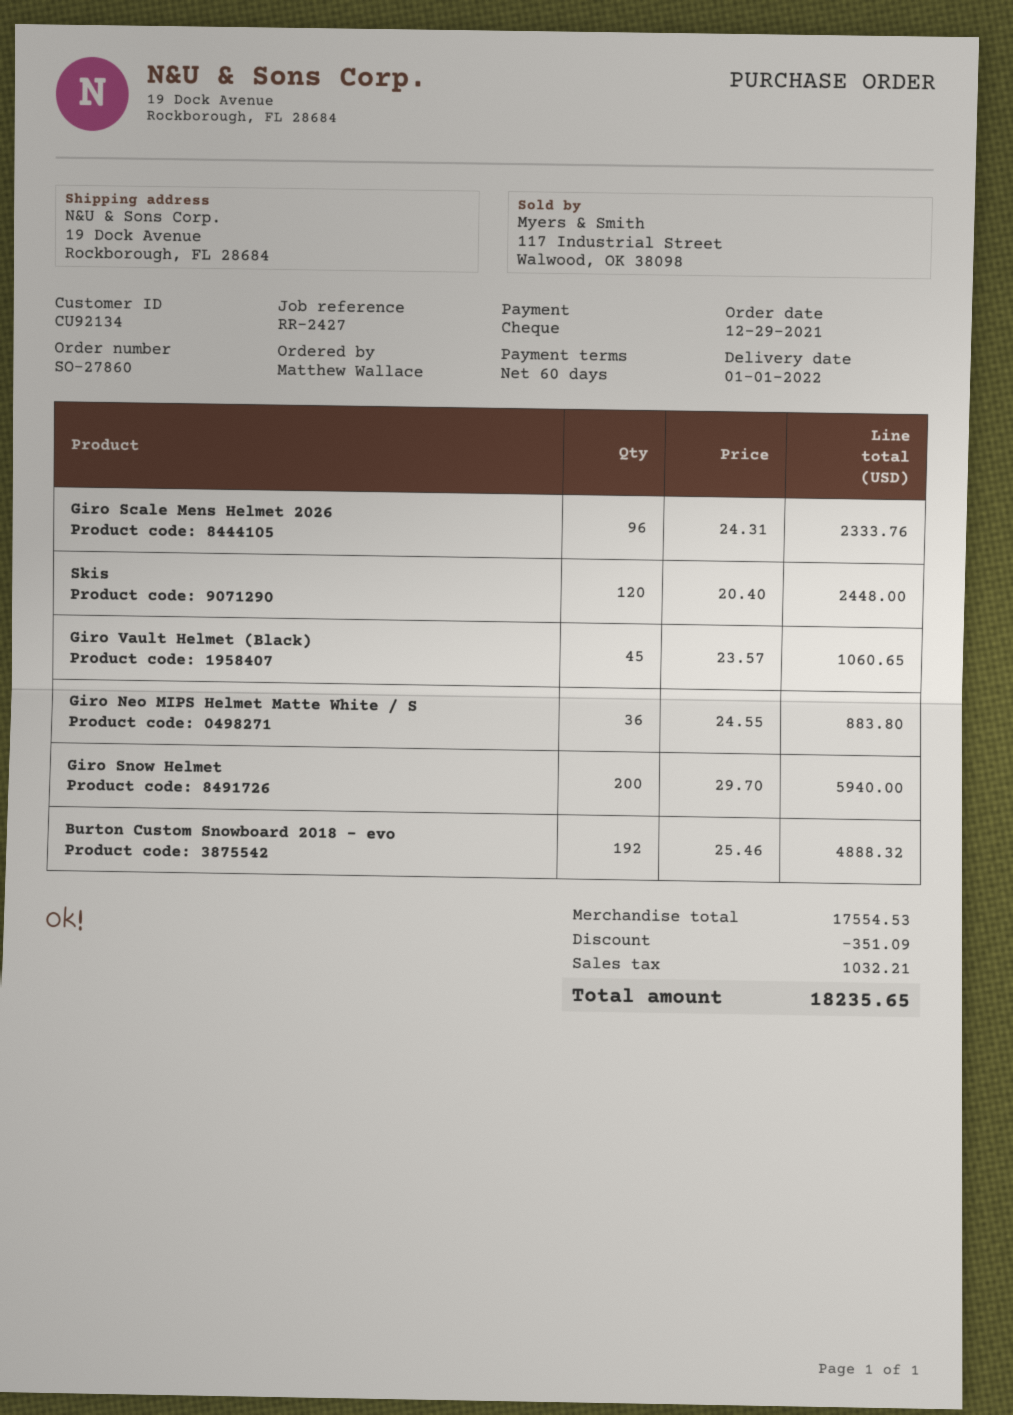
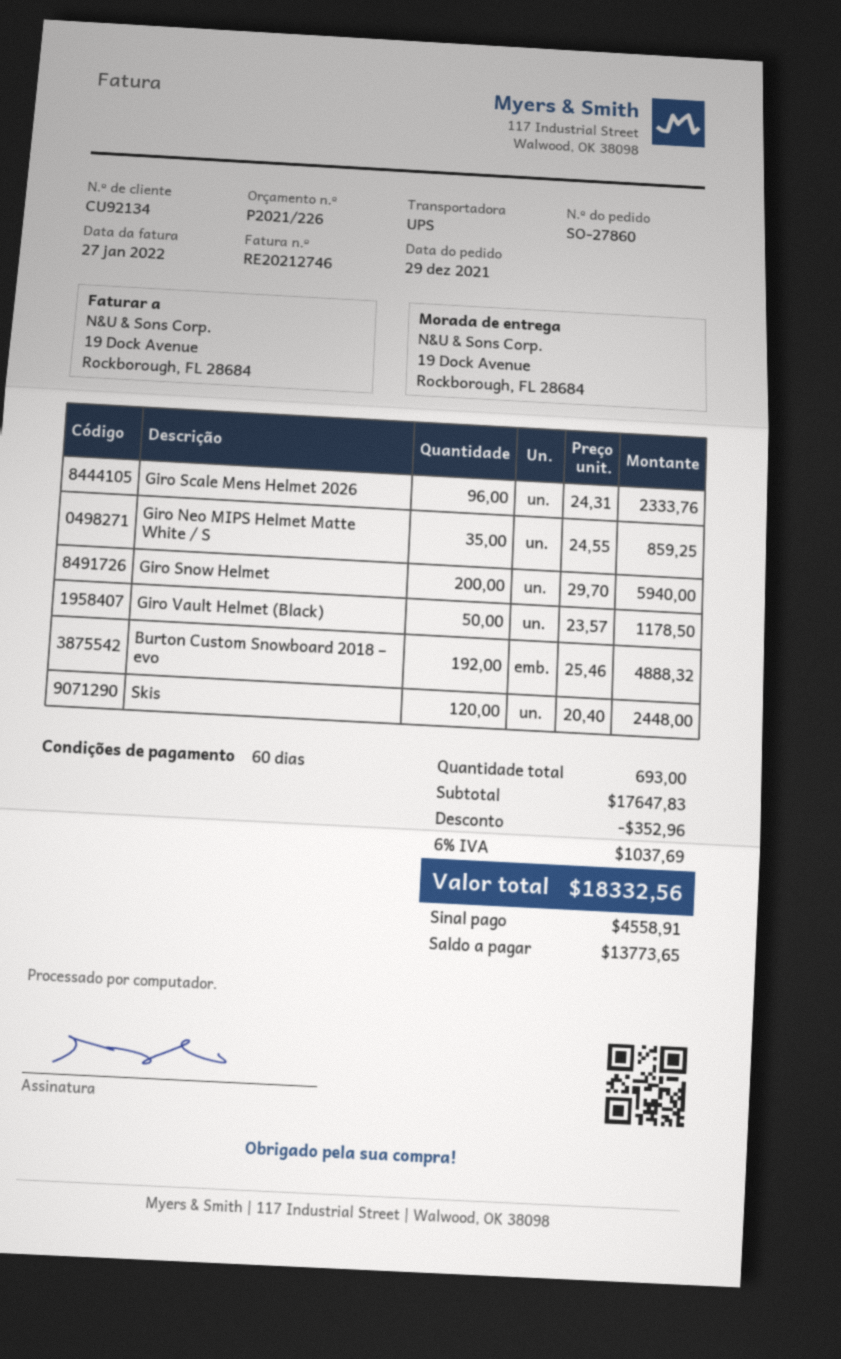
Giro Vault Helmet (Black): 45 x 23.57 = 1060.65 -> 50 x 23.57 = 1178.50
Giro Neo MIPS Helmet Matte White / S: 36 x 24.55 = 883.80 -> 35 x 24.55 = 859.25
subtotal: 17554.53 -> 17647.83
discount: 351.09 -> 352.96
tax: 1032.21 -> 1037.69
total: 18235.65 -> 18332.56

